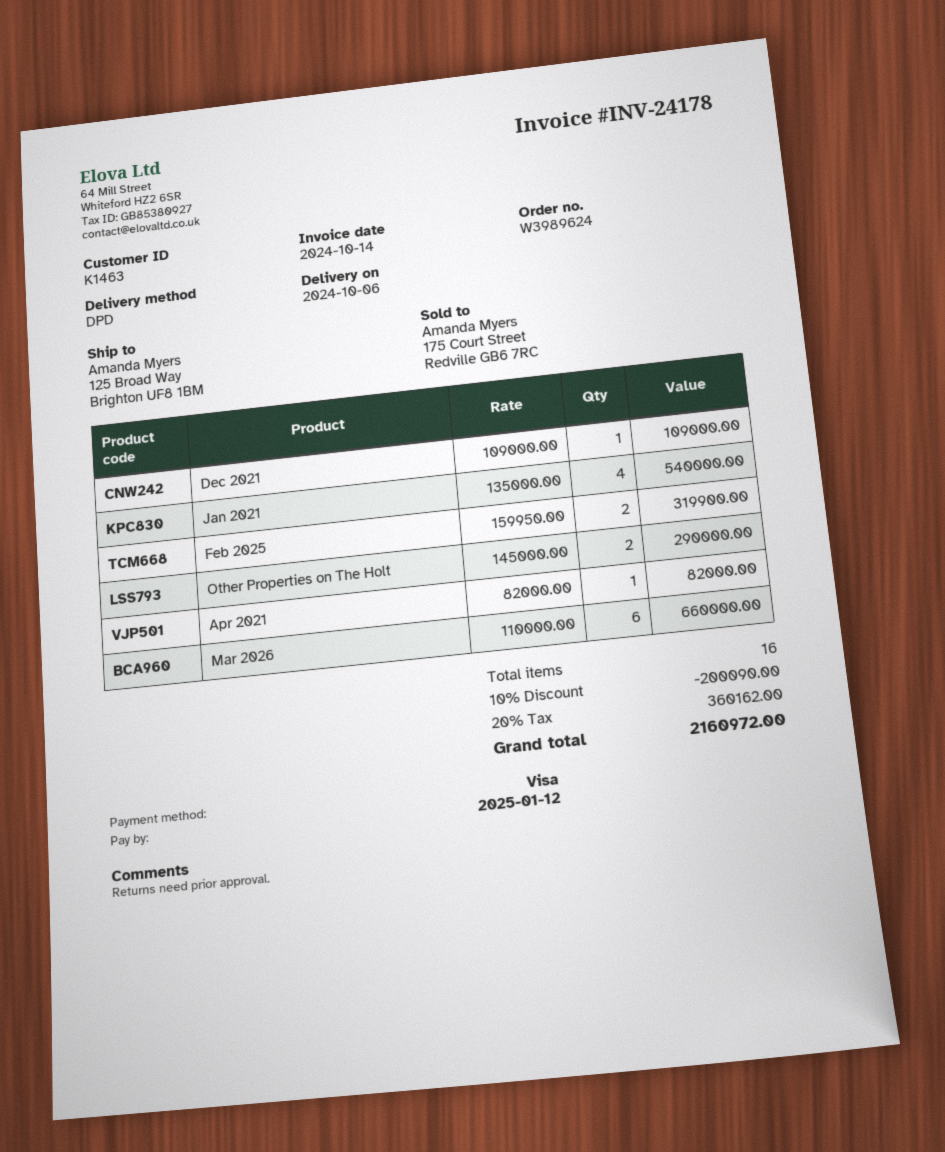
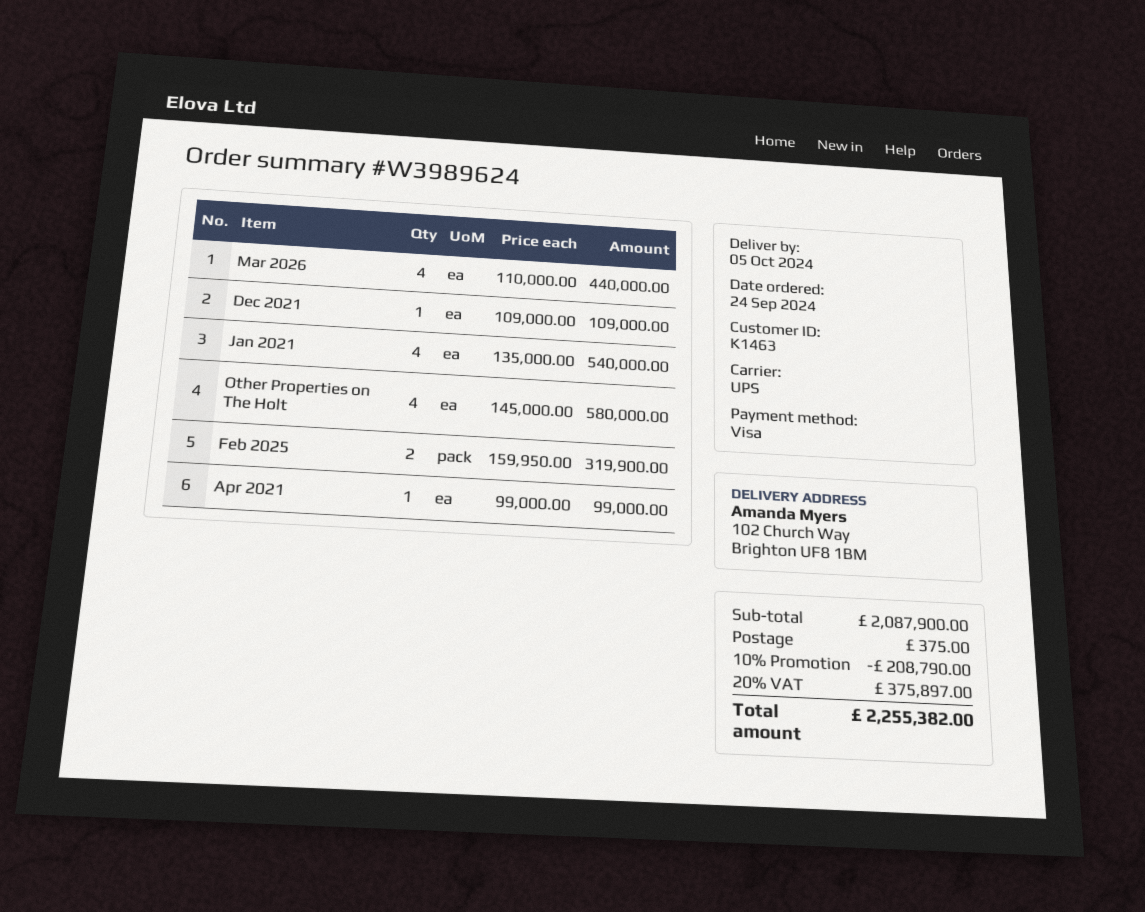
delivery date: 2024-10-06 -> 2024-10-05
shipping method: DPD -> UPS
ship to: 125 Broad Way, Brighton UF8 1BM -> 102 Church Way, Brighton UF8 1BM
Other Properties on The Holt: 2 x 145000.00 = 290000.00 -> 4 x 145000.00 = 580000.00
Apr 2021: 1 x 82000.00 = 82000.00 -> 1 x 99000.00 = 99000.00
Mar 2026: 6 x 110000.00 = 660000.00 -> 4 x 110000.00 = 440000.00
discount: 10% = 200090.00 -> 10% = 208790.00
shipping: none -> 375.00
tax: 20% = 360162.00 -> 20% = 375897.00
total: 2160972.00 -> 2255382.00

